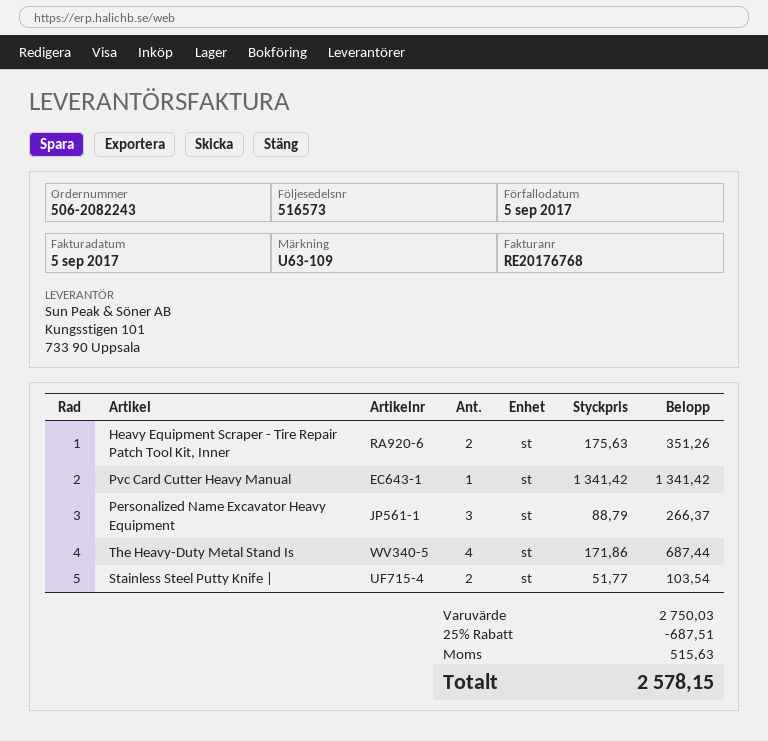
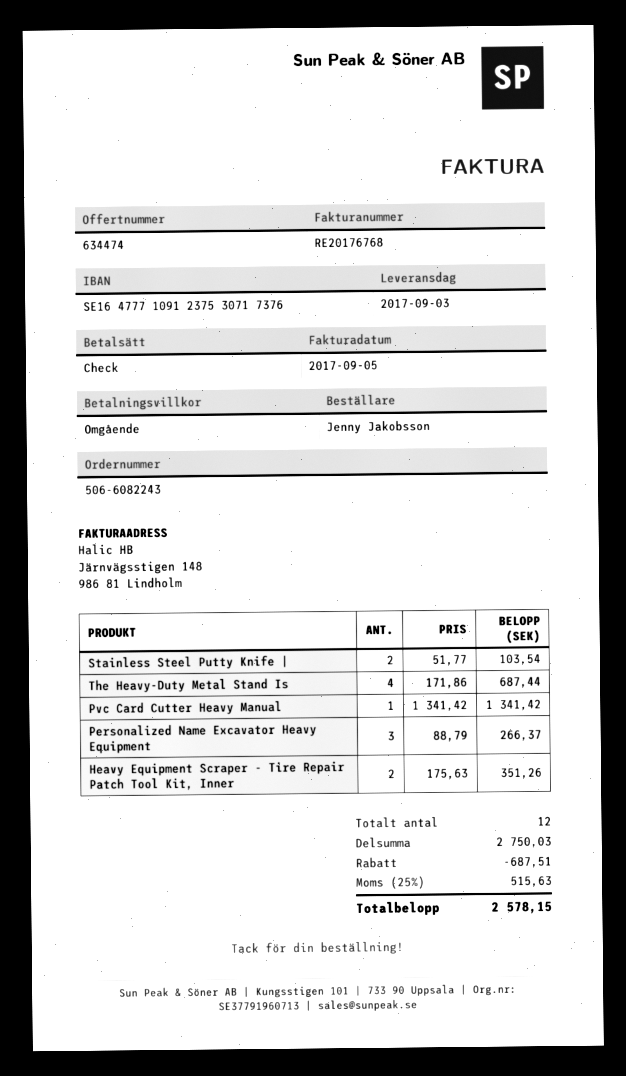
order number: 506-2082243 -> 506-6082243

